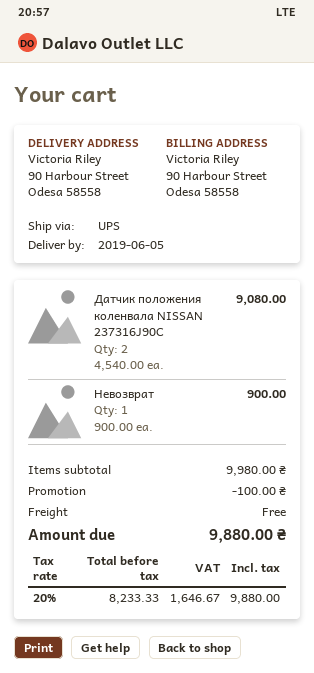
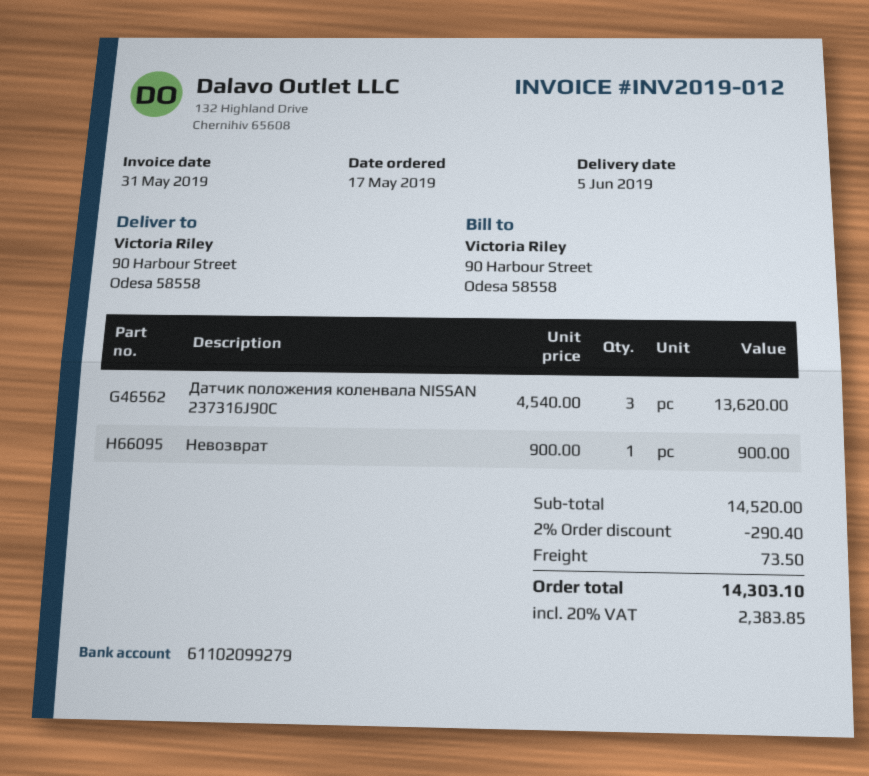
Датчик положения коленвала NISSAN 237316J90C: 2 x 4540.00 = 9080.00 -> 3 x 4540.00 = 13620.00
subtotal: 9980.00 -> 14520.00
discount: 100.00 -> 290.40
shipping: 0.00 -> 73.50
tax: 20% = 1646.67 -> 20% = 2383.85
total: 9880.00 -> 14303.10

